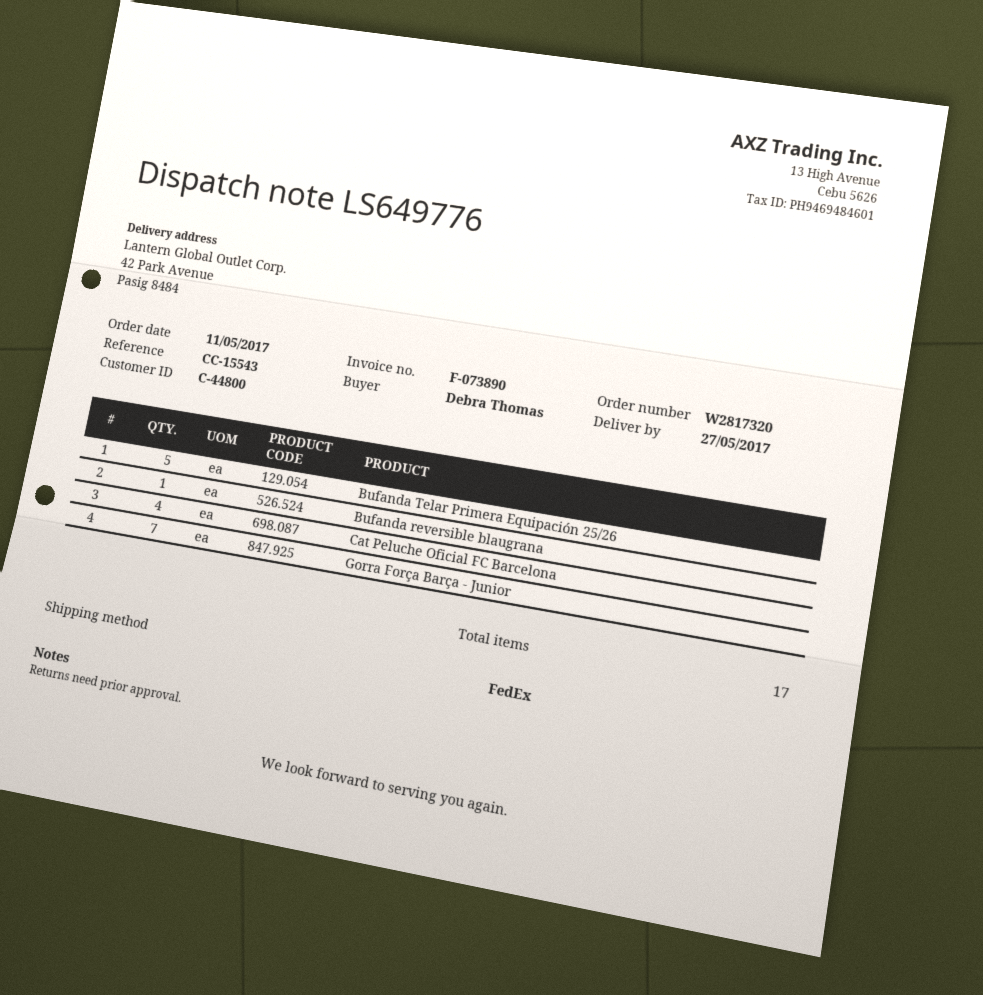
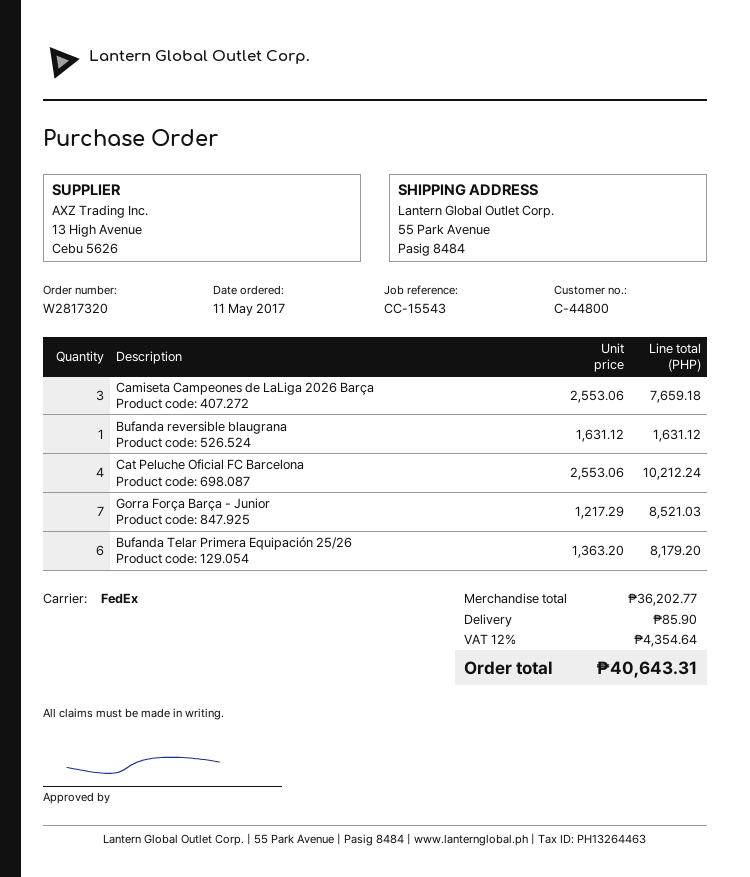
ship to: 42 Park Avenue, Pasig 8484 -> 55 Park Avenue, Pasig 8484
Bufanda Telar Primera Equipación 25/26: 5 -> 6
Camiseta Campeones de LaLiga 2026 Barça: none -> 3

